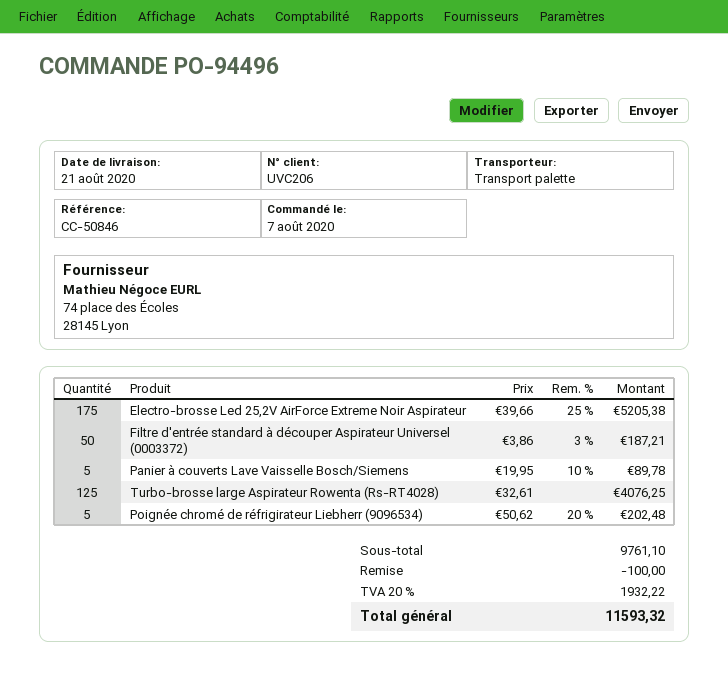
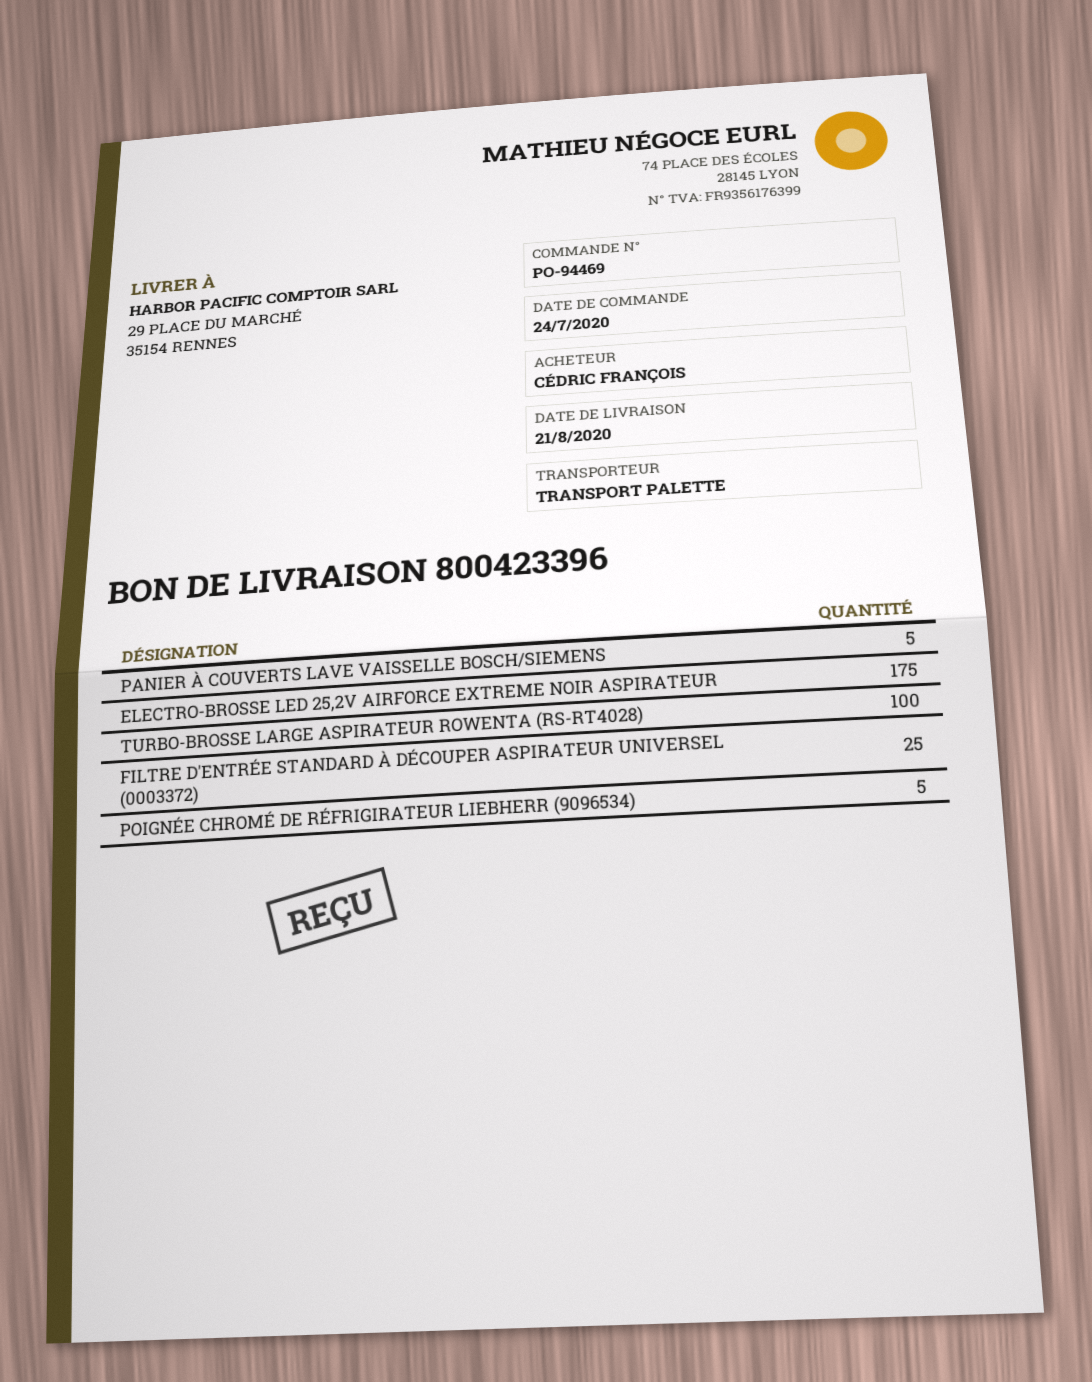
order number: PO-94496 -> PO-94469
order date: 2020-08-07 -> 2020-07-24
Filtre d'entrée standard à découper Aspirateur Universel (0003372): 50 -> 25
Turbo-brosse large Aspirateur Rowenta (Rs-RT4028): 125 -> 100

